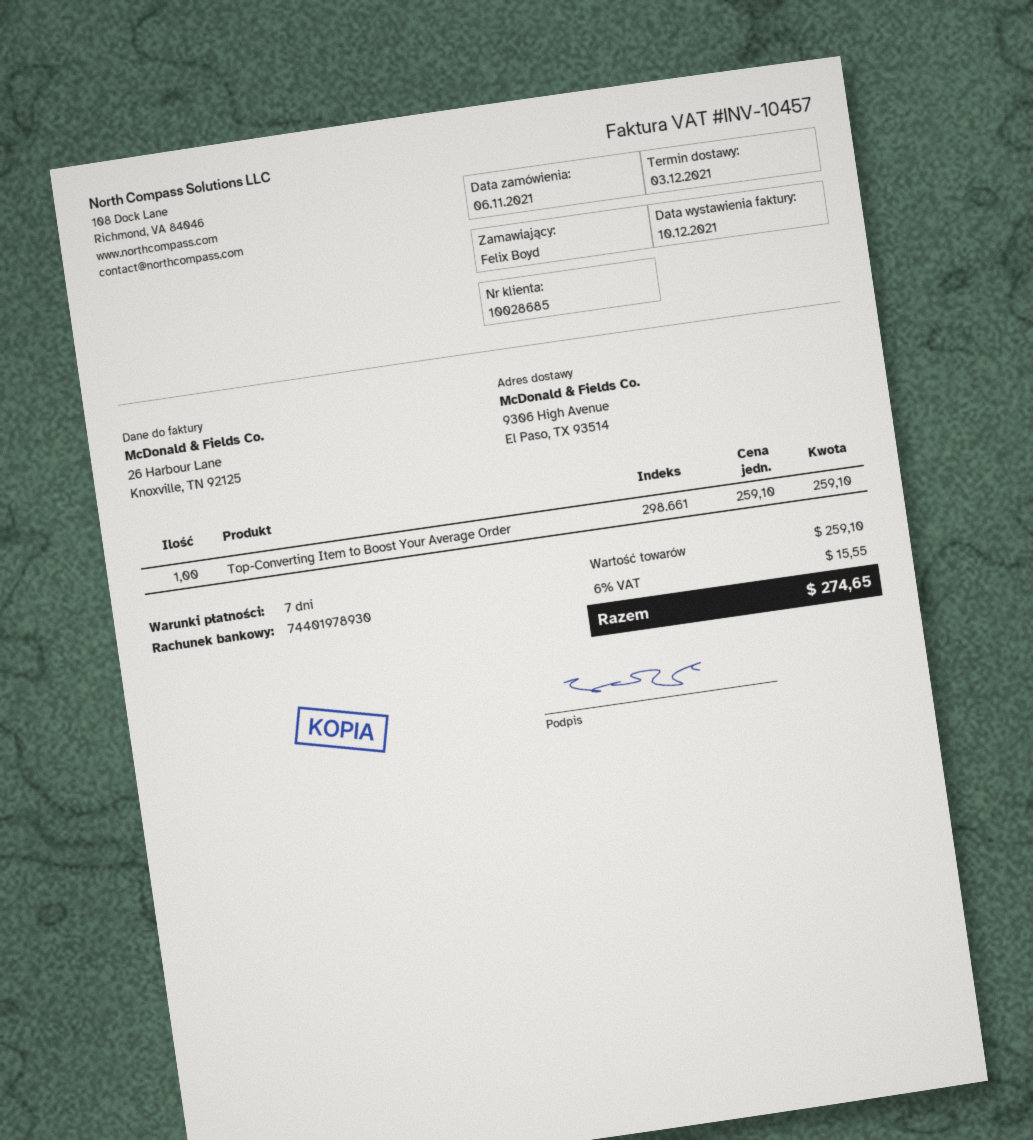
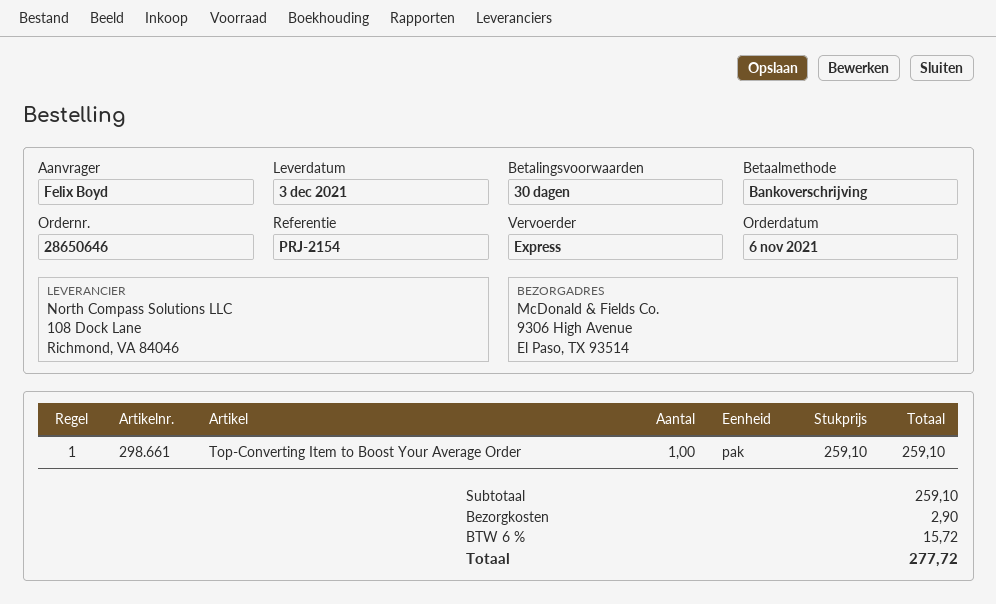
payment terms: 7 days -> 30 days
shipping: none -> 2.90
tax: 6% = 15.55 -> 6% = 15.72
total: 274.65 -> 277.72

